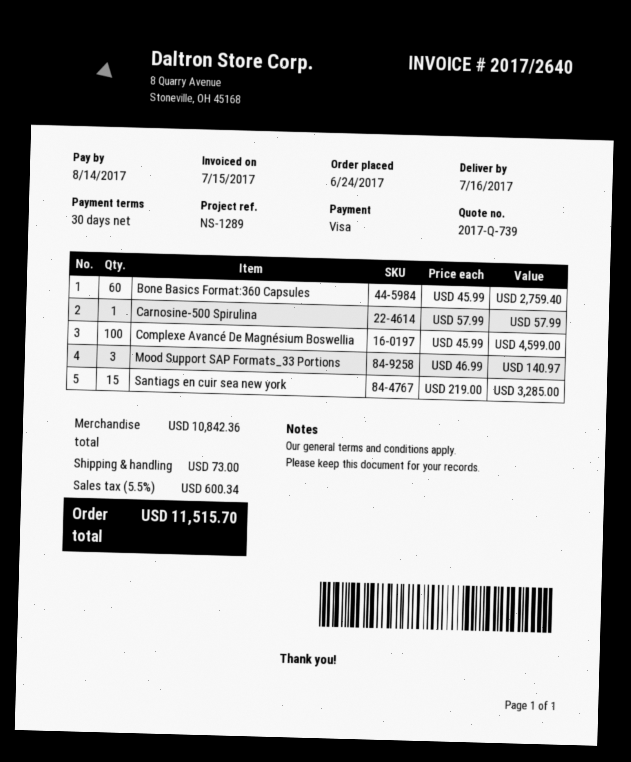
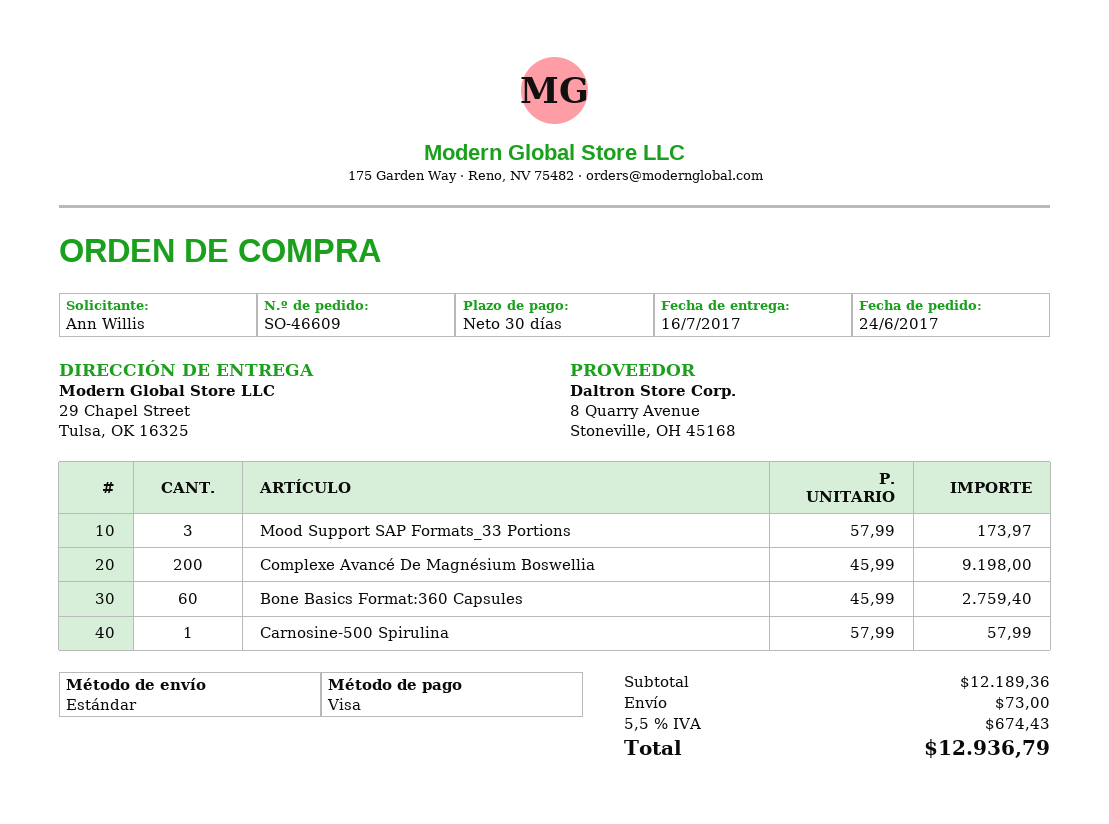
Complexe Avancé De Magnésium Boswellia: 100 x 45.99 = 4599.00 -> 200 x 45.99 = 9198.00
Mood Support SAP Formats_33 Portions: 3 x 46.99 = 140.97 -> 3 x 57.99 = 173.97
Santiags en cuir sea new york: 15 x 219.00 = 3285.00 -> none
subtotal: 10842.36 -> 12189.36
tax: 5.5% = 600.34 -> 5.5% = 674.43
total: 11515.70 -> 12936.79

